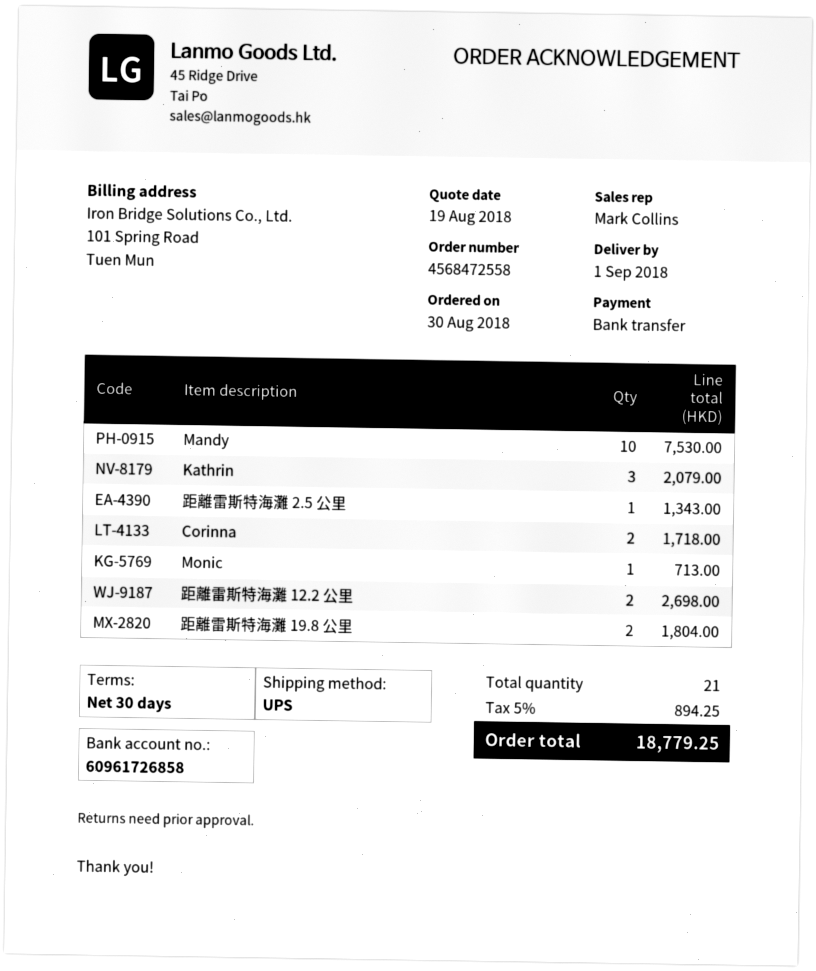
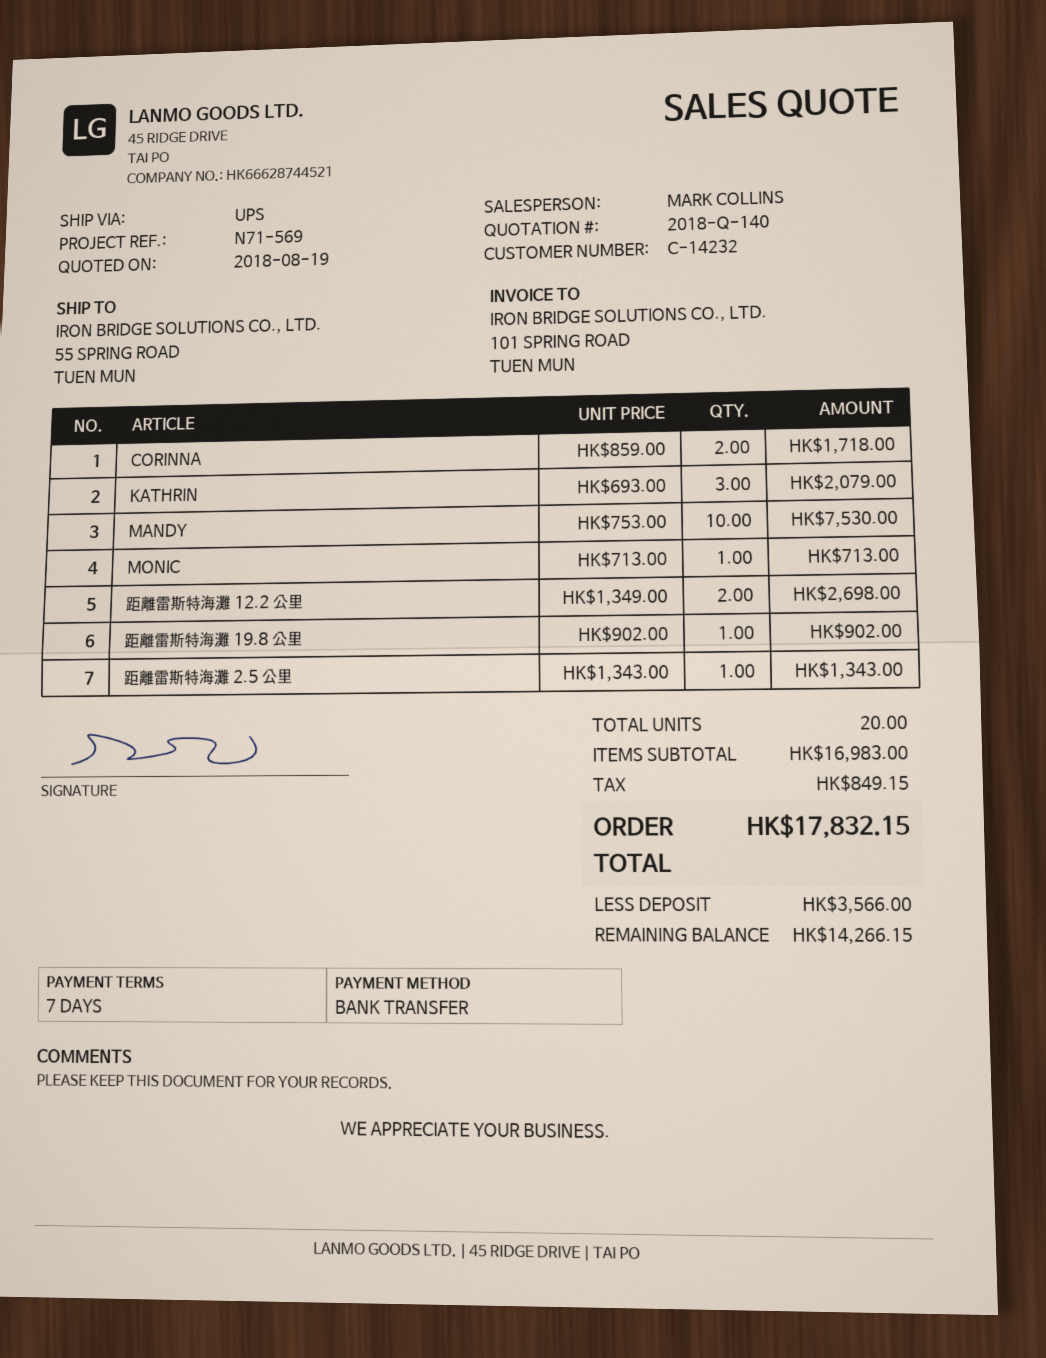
payment terms: 30 days -> 7 days
距離雷斯特海灘 19.8 公里: 2 for 1804.00 -> 1 for 902.00
total quantity: 21 -> 20
tax: 894.25 -> 849.15
total: 18779.25 -> 17832.15

